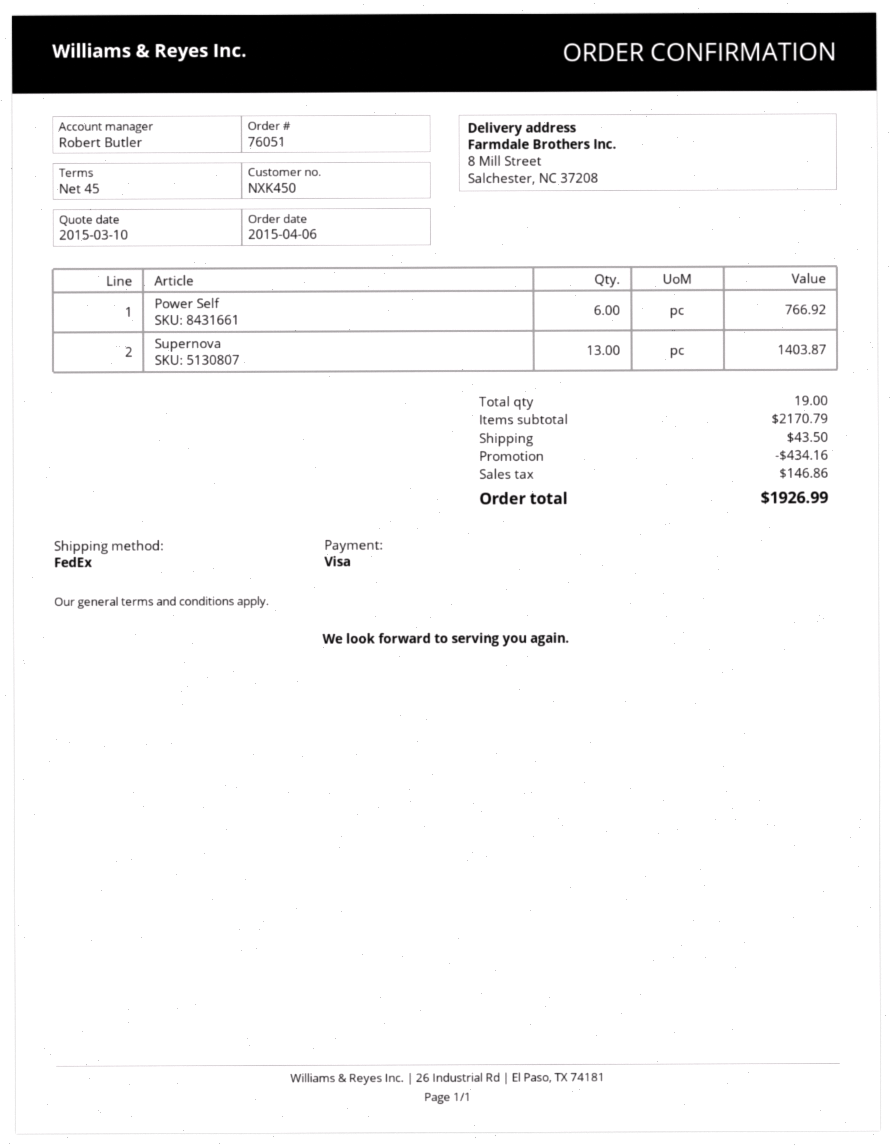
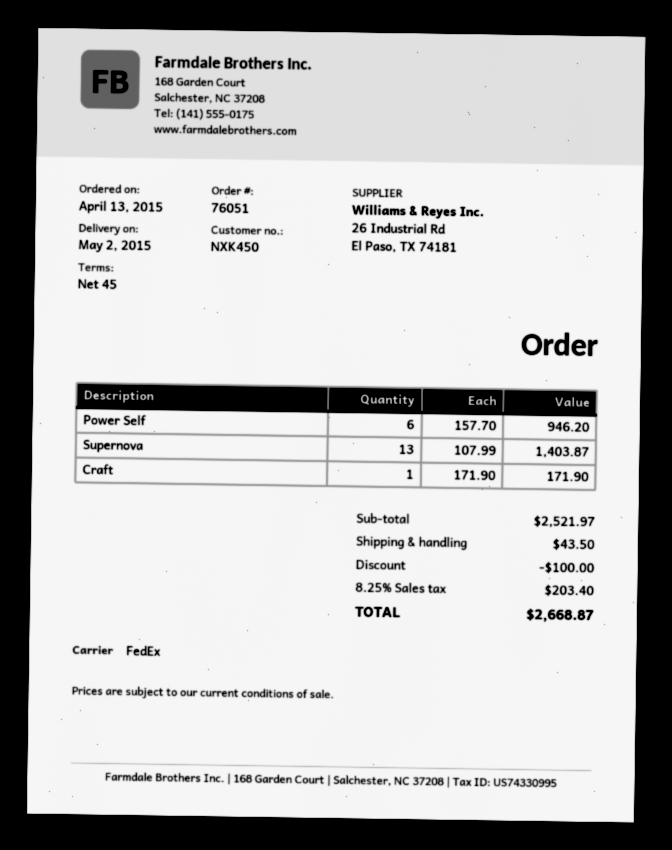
order date: 2015-04-06 -> 2015-04-13
Power Self: 6 for 766.92 -> 6 for 946.20
Craft: none -> 1 for 171.90
subtotal: 2170.79 -> 2521.97
discount: 434.16 -> 100.00
tax: 146.86 -> 203.40
total: 1926.99 -> 2668.87

